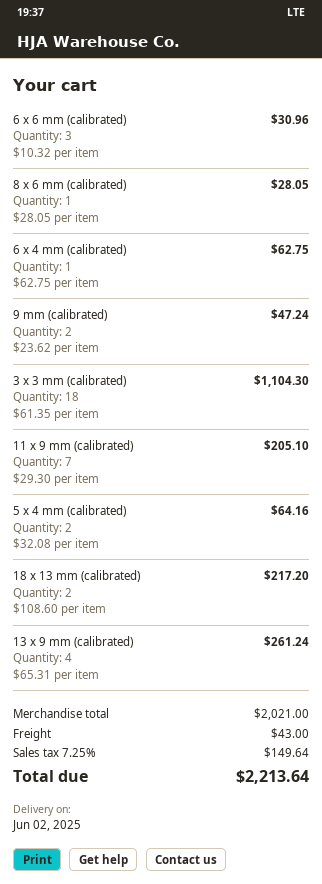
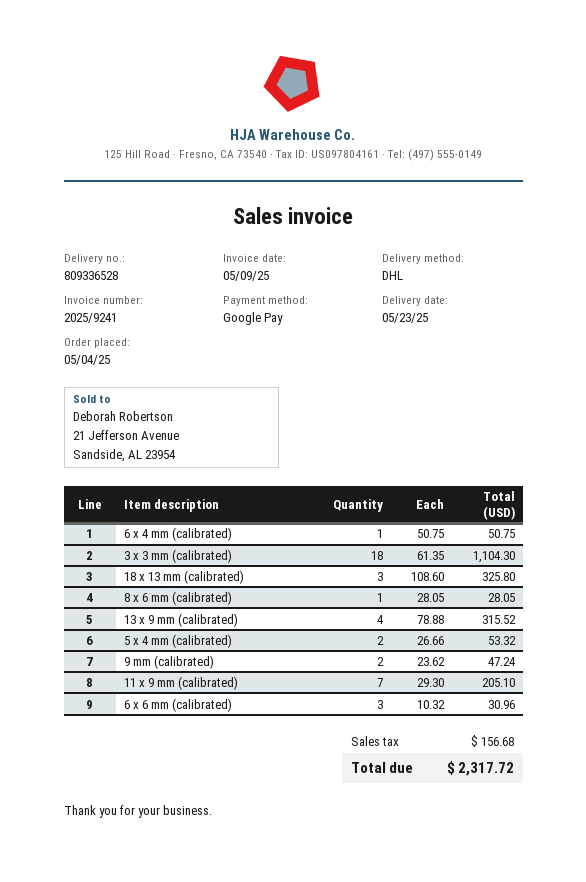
delivery date: 2025-06-02 -> 2025-05-23
6 x 4 mm (calibrated): 1 x 62.75 = 62.75 -> 1 x 50.75 = 50.75
5 x 4 mm (calibrated): 2 x 32.08 = 64.16 -> 2 x 26.66 = 53.32
18 x 13 mm (calibrated): 2 x 108.60 = 217.20 -> 3 x 108.60 = 325.80
13 x 9 mm (calibrated): 4 x 65.31 = 261.24 -> 4 x 78.88 = 315.52
shipping: 43.00 -> none
tax: 149.64 -> 156.68
total: 2213.64 -> 2317.72

